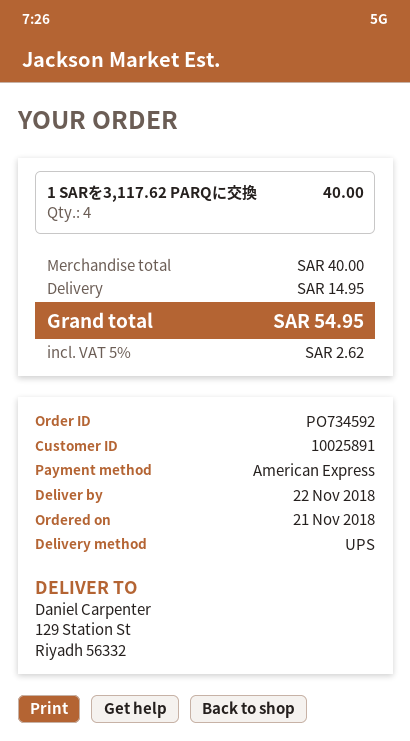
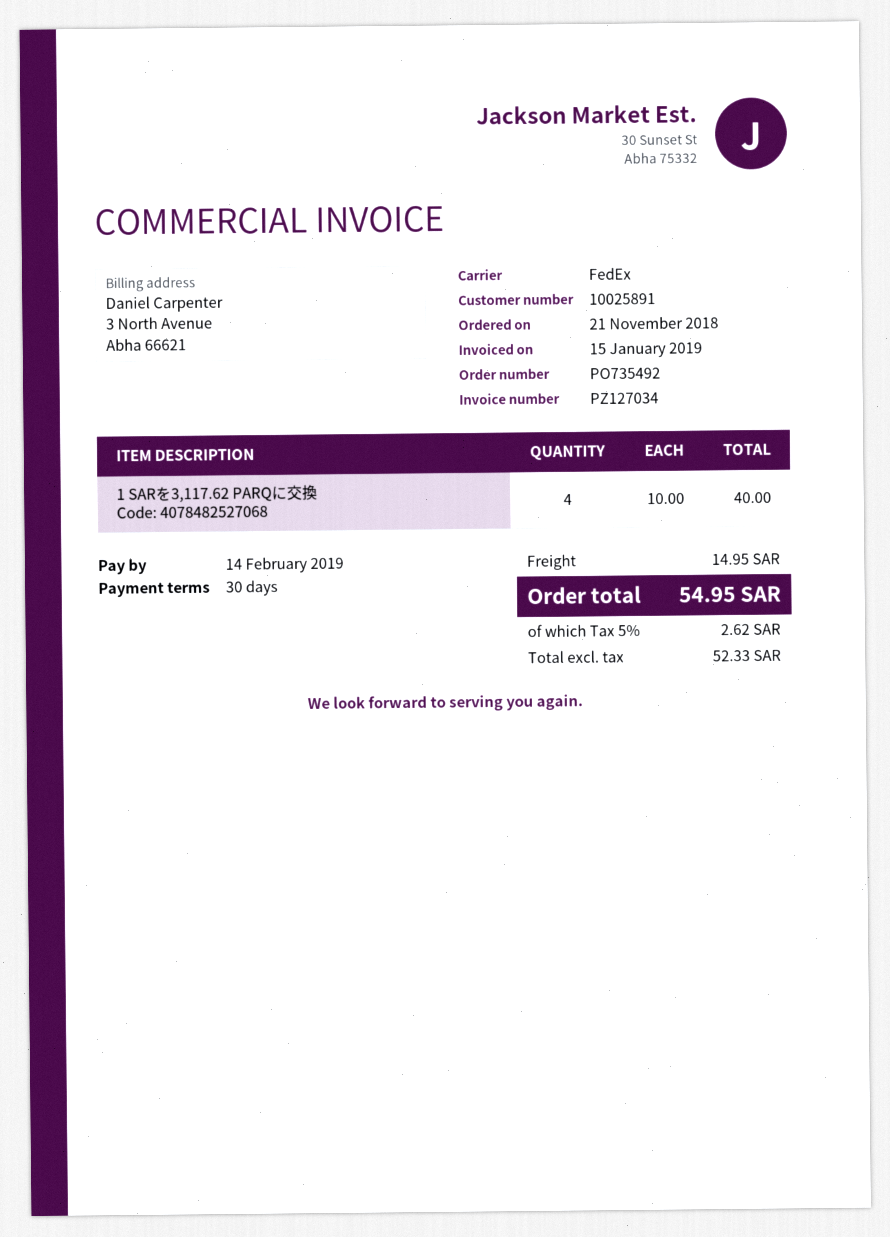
order number: PO734592 -> PO735492
shipping method: UPS -> FedEx

